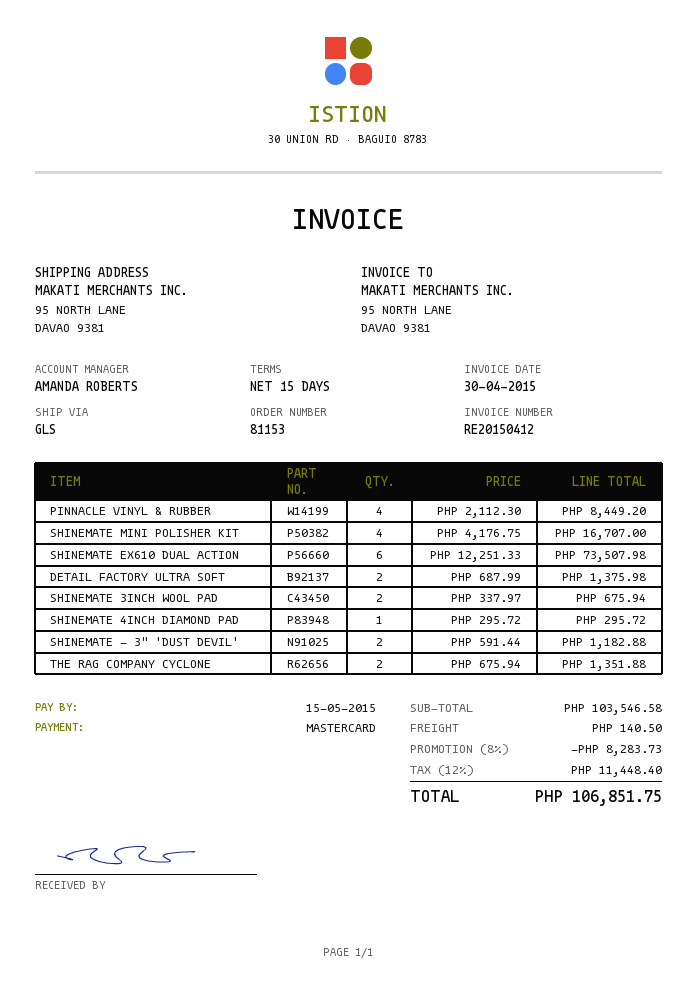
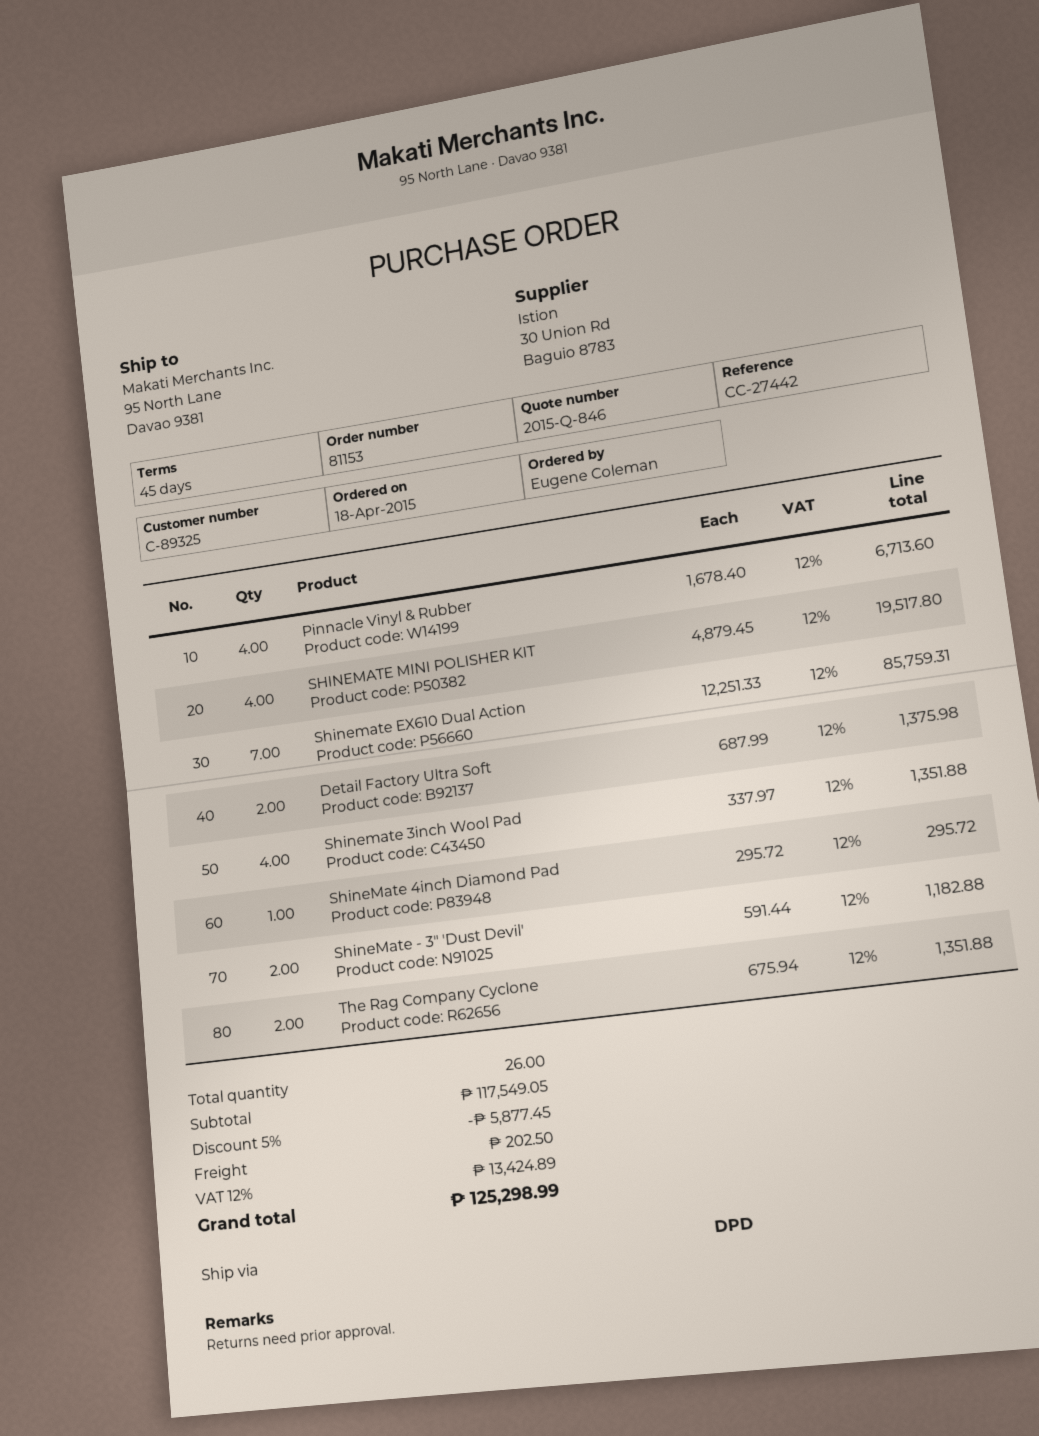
payment terms: 15 days -> 45 days
shipping method: GLS -> DPD
PINNACLE VINYL & RUBBER: 4 x 2112.30 = 8449.20 -> 4 x 1678.40 = 6713.60
SHINEMATE MINI POLISHER KIT: 4 x 4176.75 = 16707.00 -> 4 x 4879.45 = 19517.80
SHINEMATE EX610 DUAL ACTION: 6 x 12251.33 = 73507.98 -> 7 x 12251.33 = 85759.31
SHINEMATE 3INCH WOOL PAD: 2 x 337.97 = 675.94 -> 4 x 337.97 = 1351.88
subtotal: 103546.58 -> 117549.05
discount: 8% = 8283.73 -> 5% = 5877.45
shipping: 140.50 -> 202.50
tax: 12% = 11448.40 -> 12% = 13424.89
total: 106851.75 -> 125298.99

